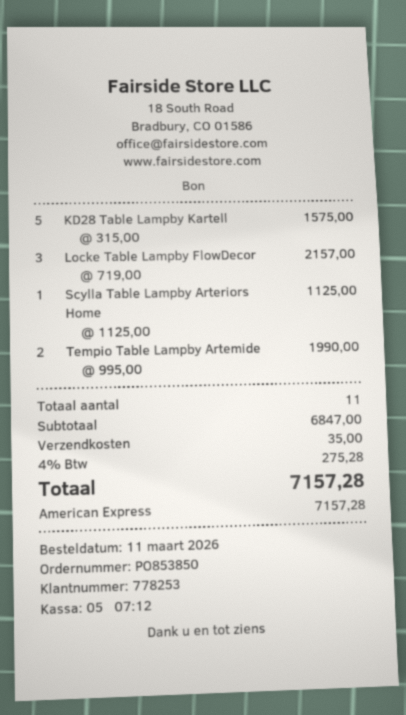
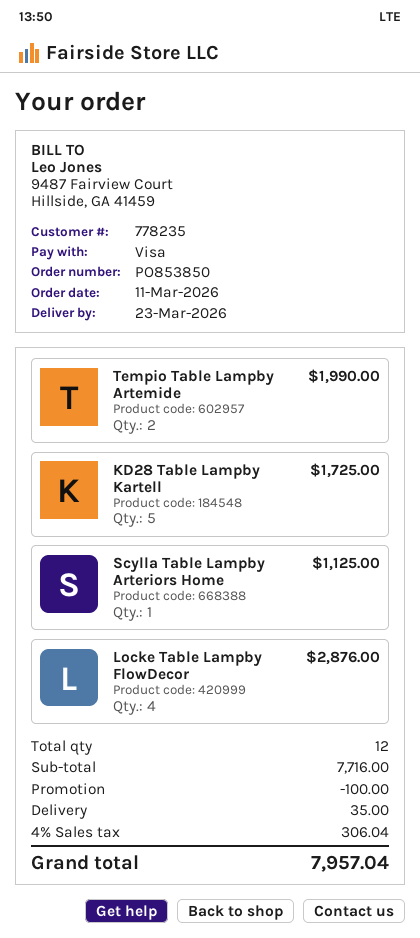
customer number: 778253 -> 778235
payment method: American Express -> Visa
KD28 Table Lampby Kartell: 5 for 1575.00 -> 5 for 1725.00
Locke Table Lampby FlowDecor: 3 for 2157.00 -> 4 for 2876.00
total quantity: 11 -> 12
subtotal: 6847.00 -> 7716.00
discount: none -> 100.00
tax: 4% = 275.28 -> 4% = 306.04
total: 7157.28 -> 7957.04

